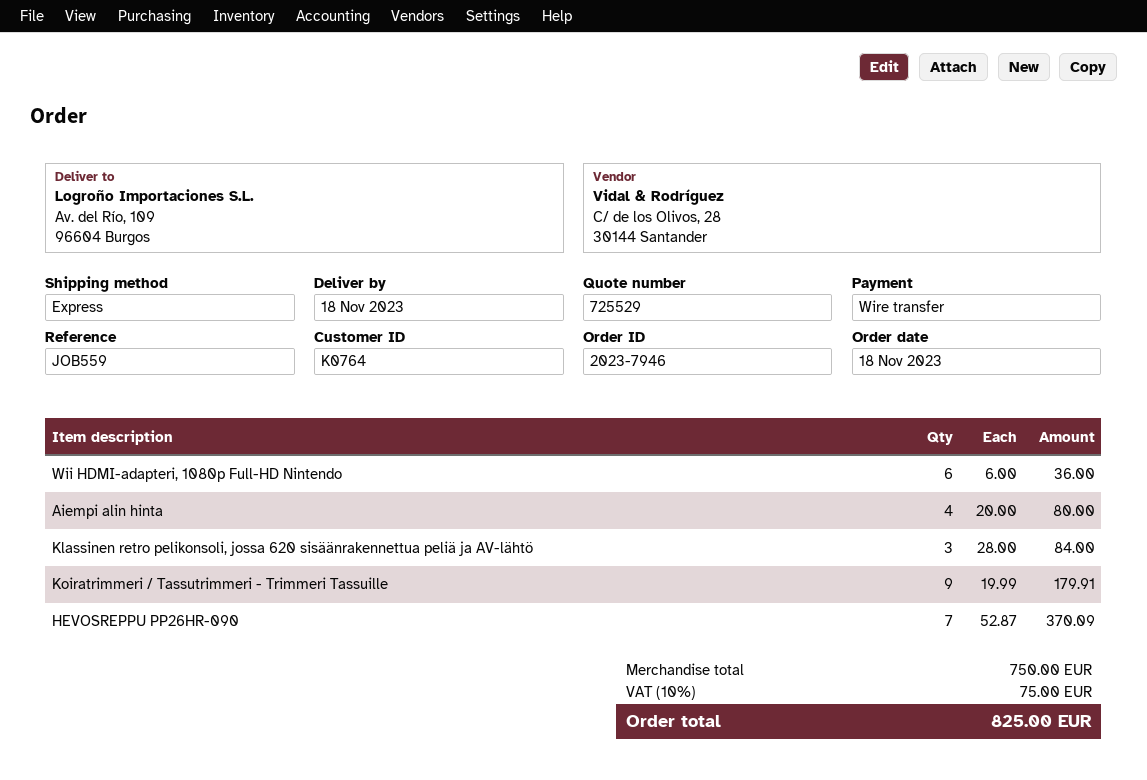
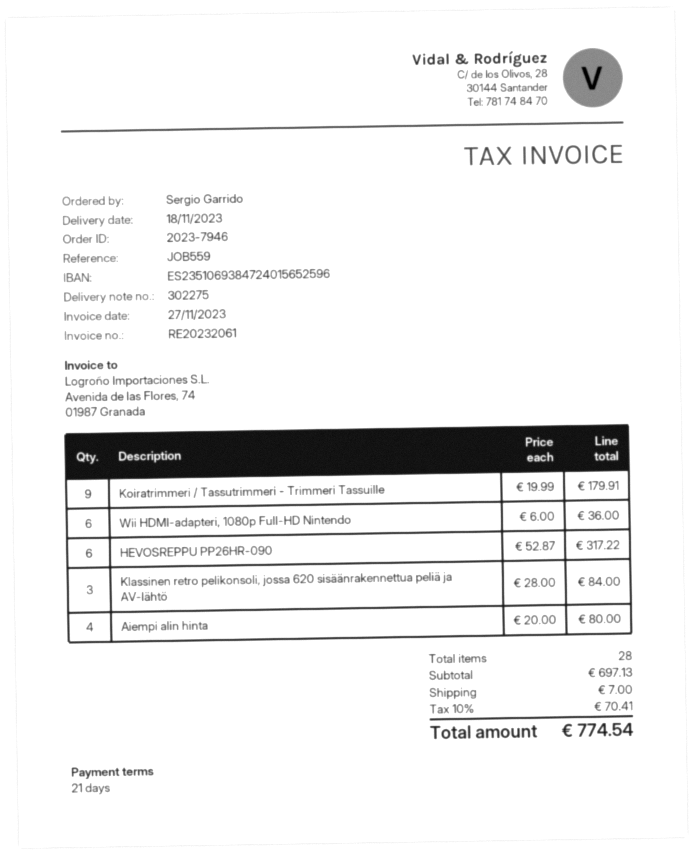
HEVOSREPPU PP26HR-090: 7 x 52.87 = 370.09 -> 6 x 52.87 = 317.22
subtotal: 750.00 -> 697.13
shipping: none -> 7.00
tax: 10% = 75.00 -> 10% = 70.41
total: 825.00 -> 774.54

